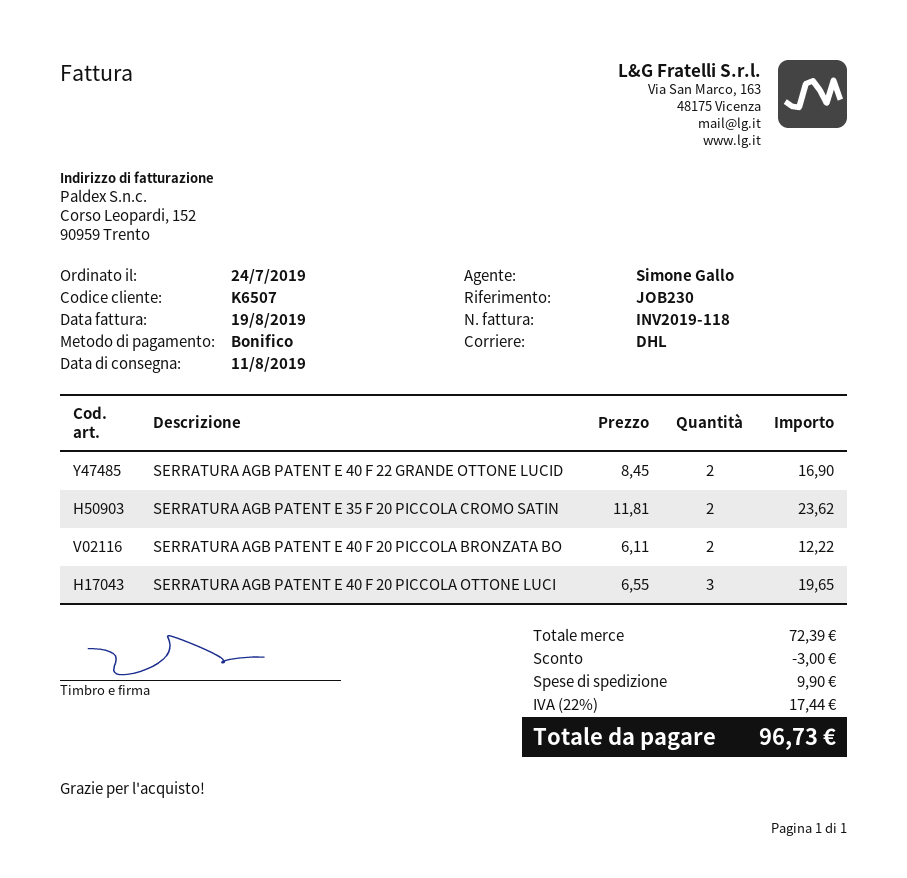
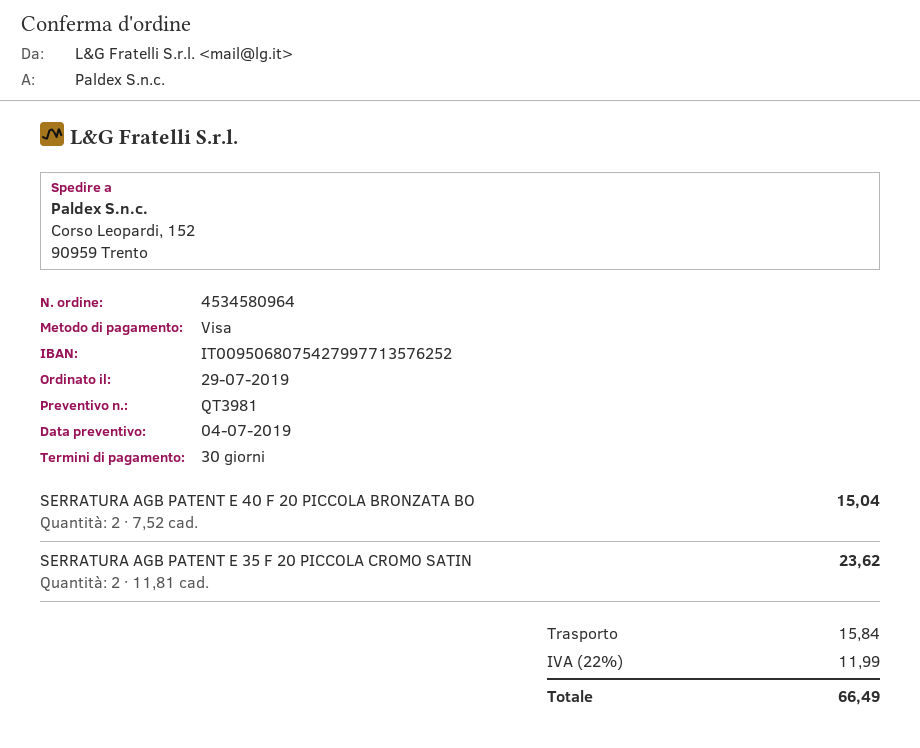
order date: 2019-07-24 -> 2019-07-29
payment method: bank transfer -> Visa
SERRATURA AGB PATENT E 40 F 22 GRANDE OTTONE LUCID: 2 x 8.45 = 16.90 -> none
SERRATURA AGB PATENT E 40 F 20 PICCOLA BRONZATA BO: 2 x 6.11 = 12.22 -> 2 x 7.52 = 15.04
SERRATURA AGB PATENT E 40 F 20 PICCOLA OTTONE LUCI: 3 x 6.55 = 19.65 -> none
discount: 3.00 -> none
shipping: 9.90 -> 15.84
tax: 22% = 17.44 -> 22% = 11.99
total: 96.73 -> 66.49

